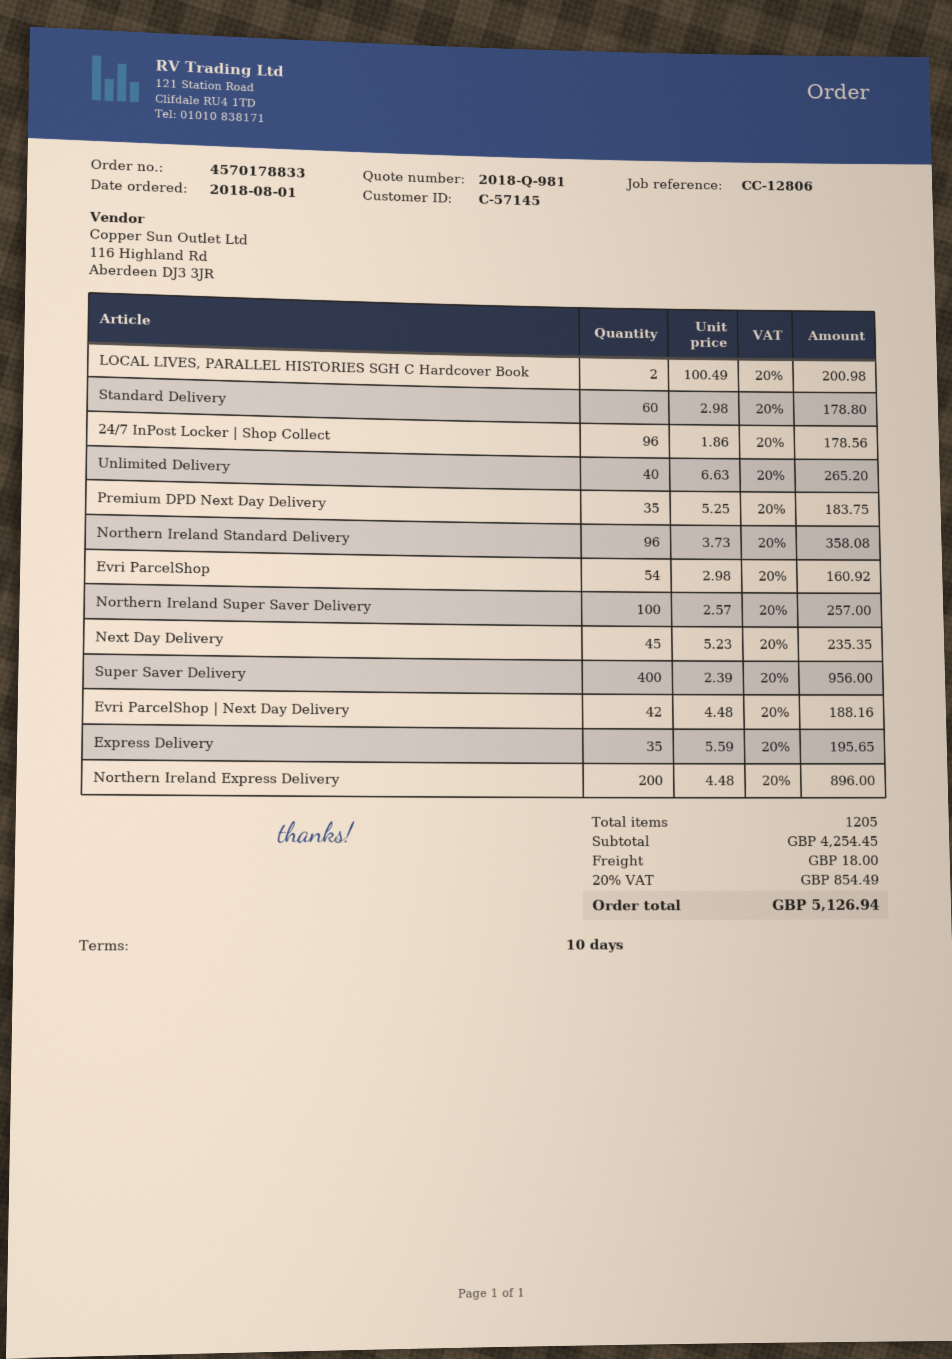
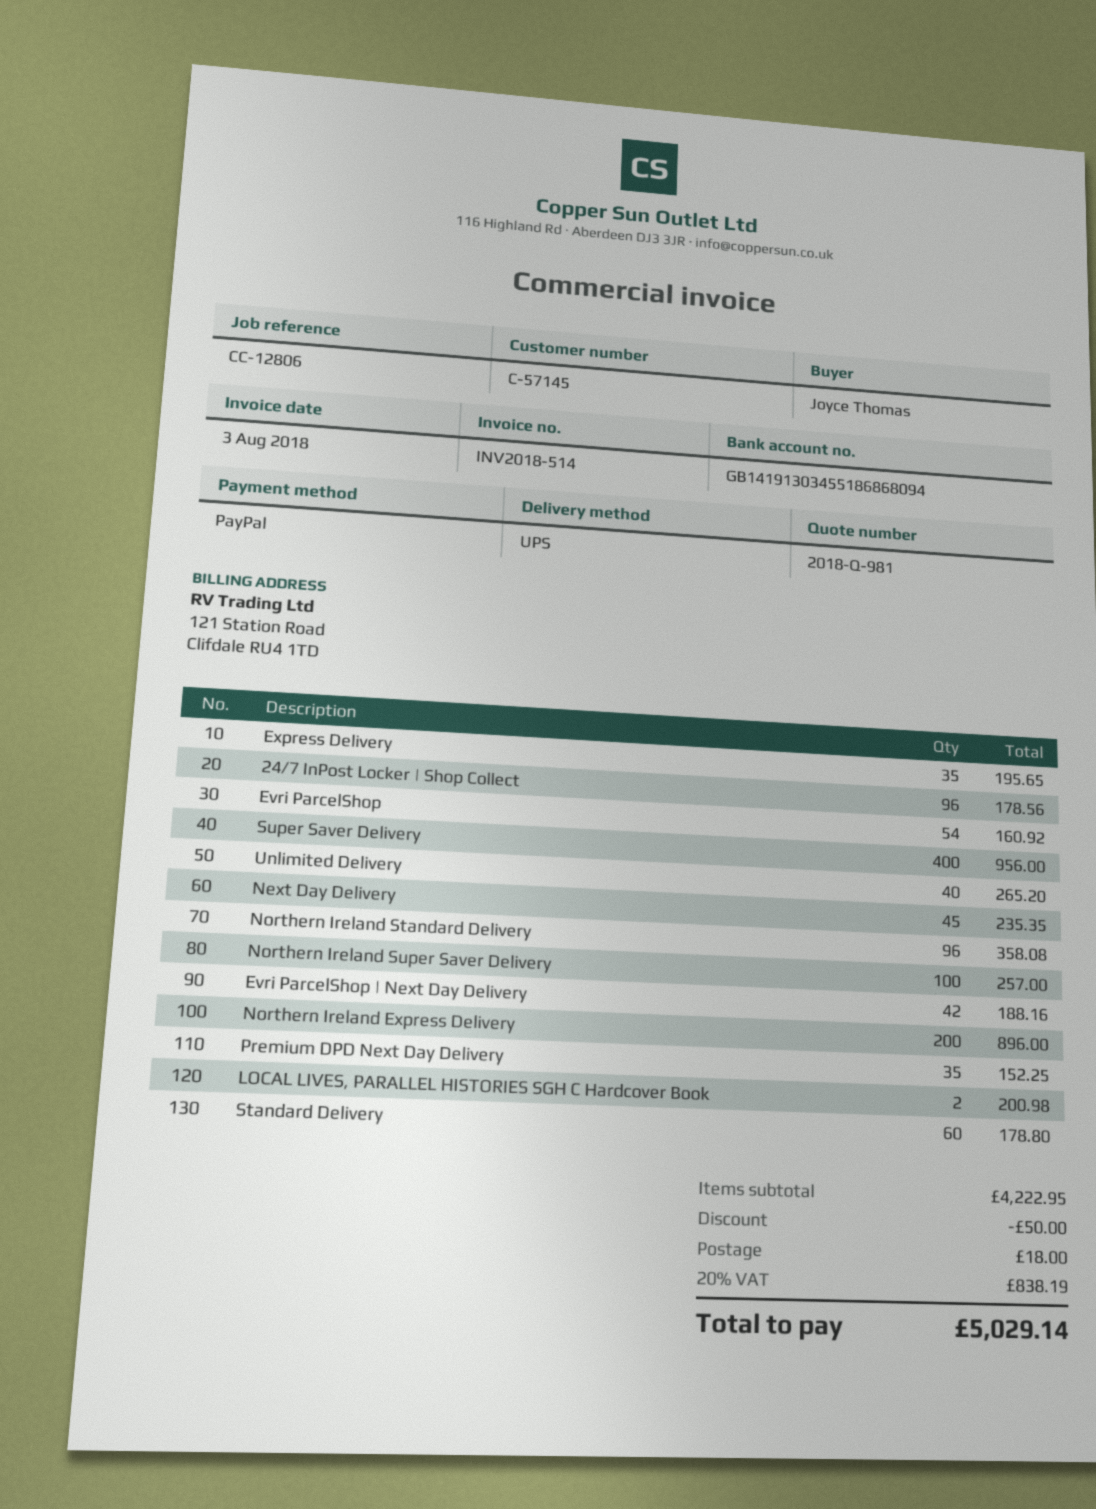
Premium DPD Next Day Delivery: 35 for 183.75 -> 35 for 152.25
subtotal: 4254.45 -> 4222.95
discount: none -> 50.00
tax: 20% = 854.49 -> 20% = 838.19
total: 5126.94 -> 5029.14

